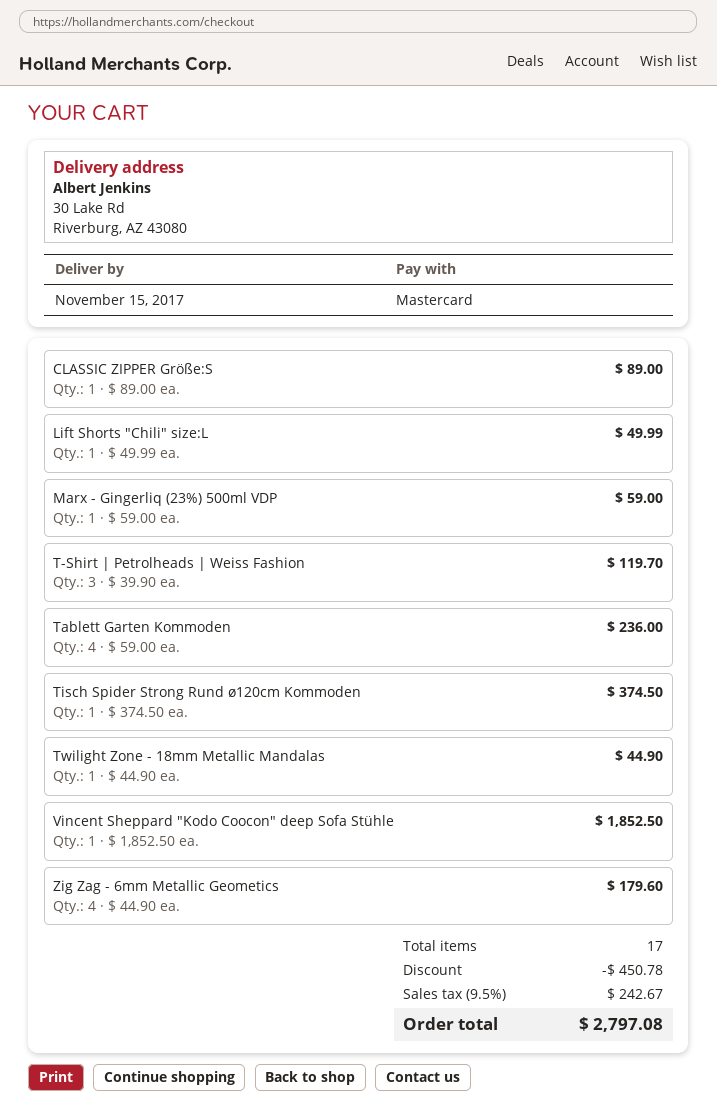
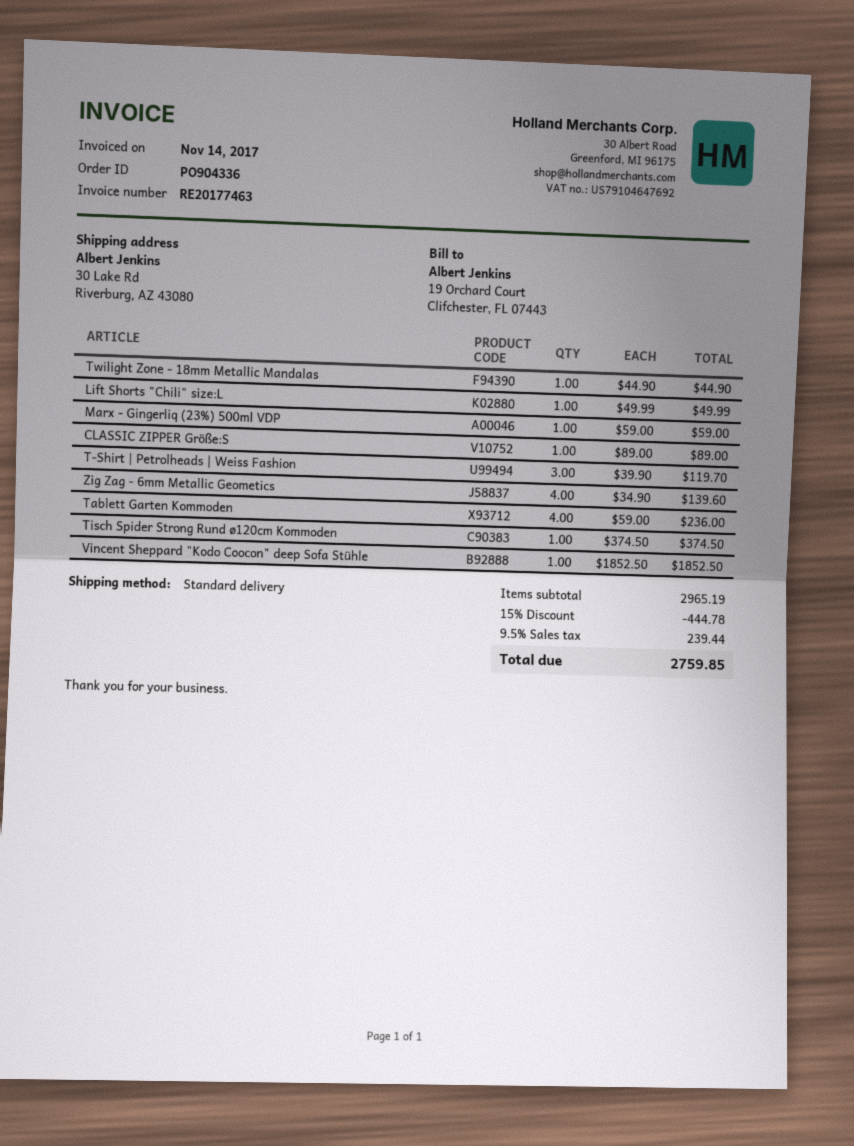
Zig Zag - 6mm Metallic Geometics: 4 x 44.90 = 179.60 -> 4 x 34.90 = 139.60
discount: 450.78 -> 444.78
tax: 9.5% = 242.67 -> 9.5% = 239.44
total: 2797.08 -> 2759.85

